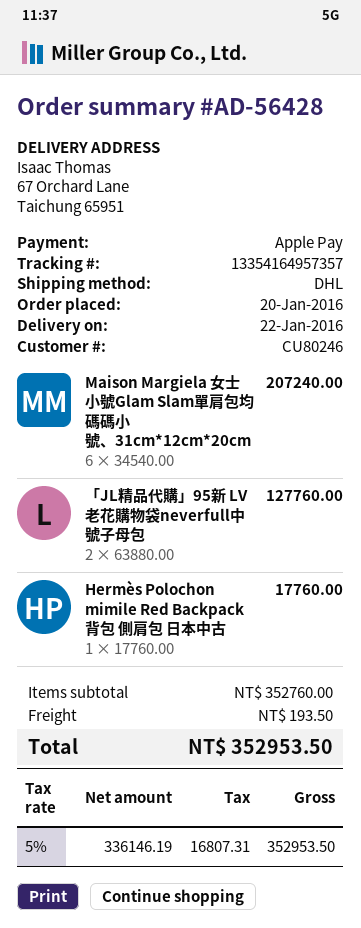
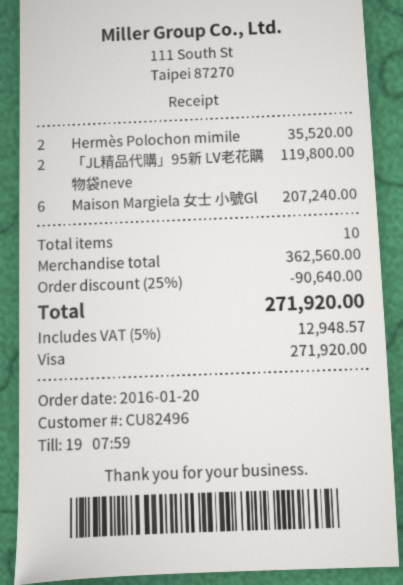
customer number: CU80246 -> CU82496
payment method: Apple Pay -> Visa
「JL精品代購」95新 LV老花購物袋neverfull中號子母包: 2 for 127760.00 -> 2 for 119800.00
Hermès Polochon mimile Red Backpack 背包 側肩包 日本中古: 1 for 17760.00 -> 2 for 35520.00
subtotal: 352760.00 -> 362560.00
discount: none -> 25% = 90640.00
shipping: 193.50 -> none
tax: 5% = 16807.31 -> 5% = 12948.57
total: 352953.50 -> 271920.00

